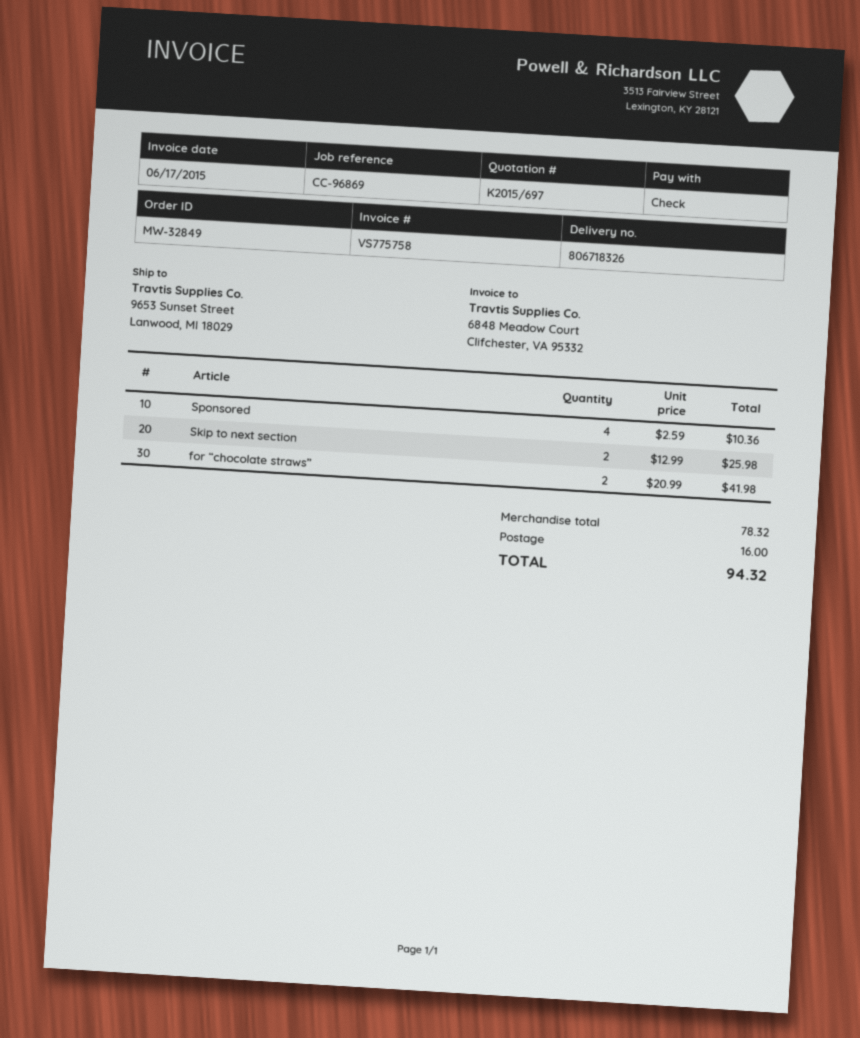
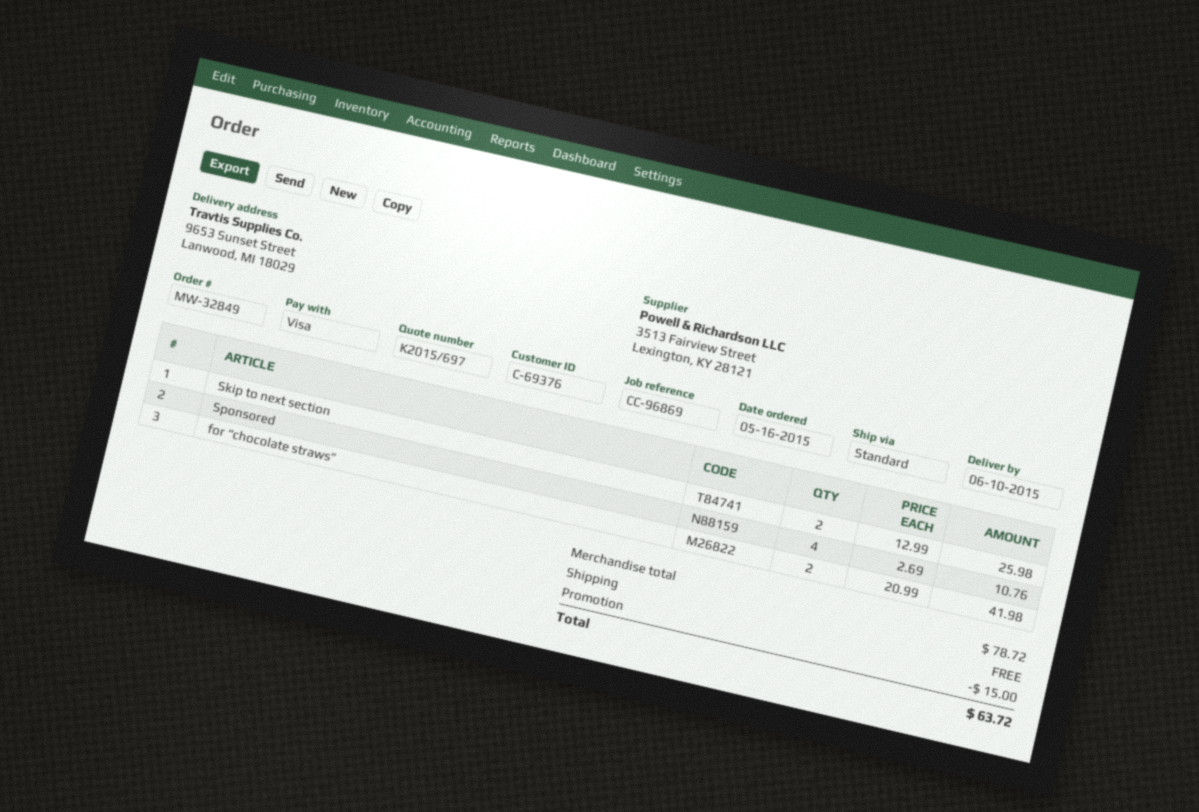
payment method: cheque -> Visa
Sponsored: 4 x 2.59 = 10.36 -> 4 x 2.69 = 10.76
subtotal: 78.32 -> 78.72
discount: none -> 15.00
shipping: 16.00 -> 0.00
total: 94.32 -> 63.72

